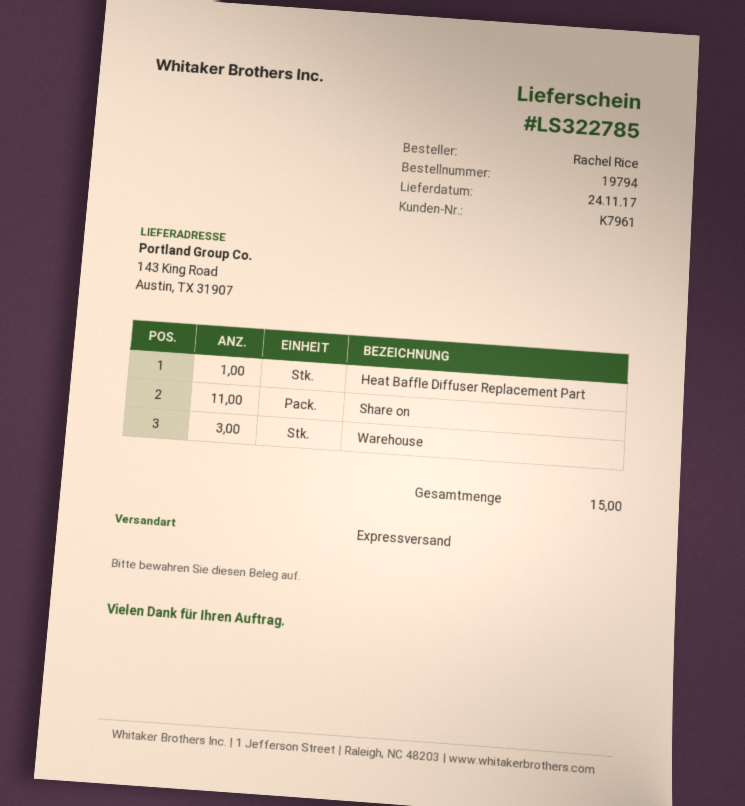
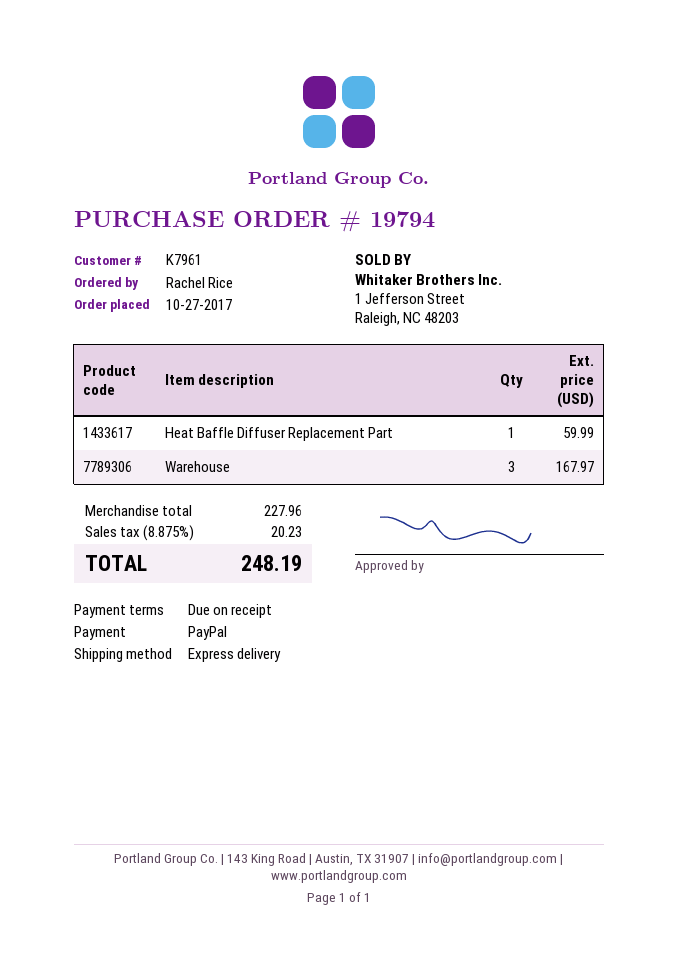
Share on: 11 -> none

